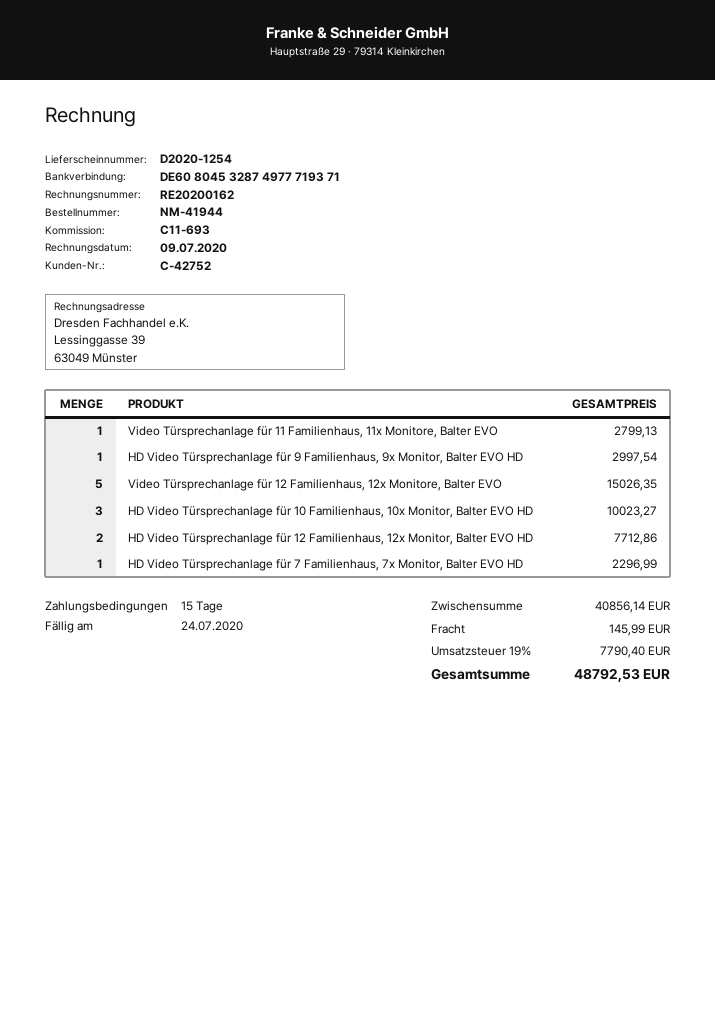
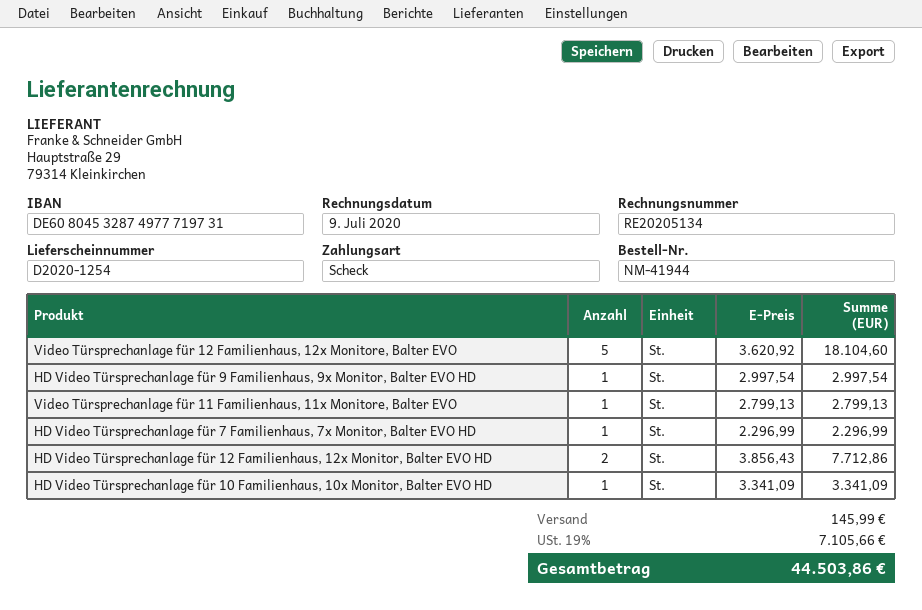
invoice number: RE20200162 -> RE20205134
bank account: DE60804532874977719371 -> DE60804532874977719731
Video Türsprechanlage für 12 Familienhaus, 12x Monitore, Balter EVO: 5 for 15026.35 -> 5 for 18104.60
HD Video Türsprechanlage für 10 Familienhaus, 10x Monitor, Balter EVO HD: 3 for 10023.27 -> 1 for 3341.09
tax: 19% = 7790.40 -> 19% = 7105.66
total: 48792.53 -> 44503.86

